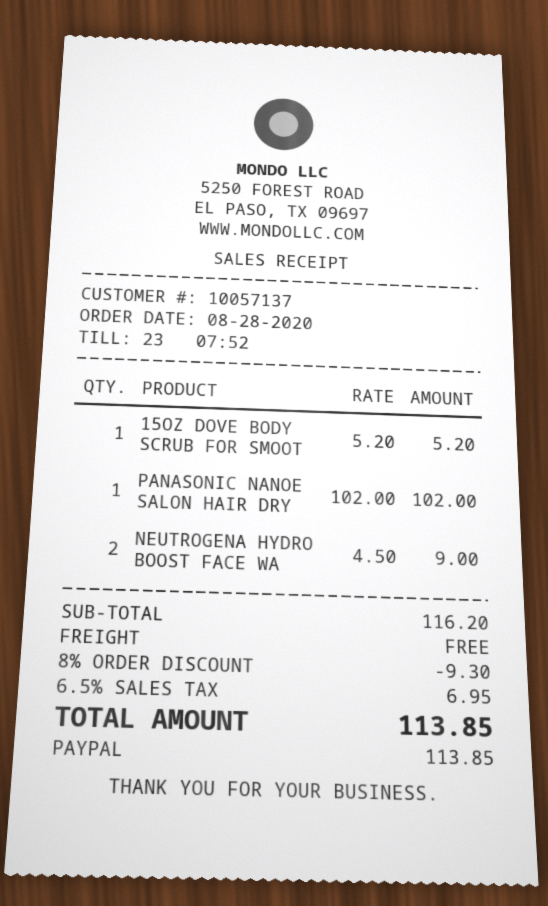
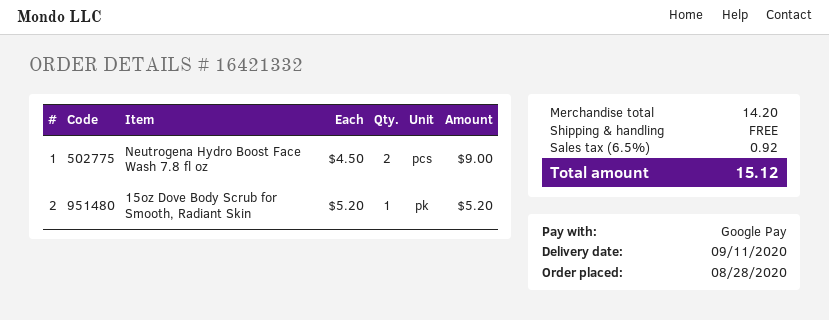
payment method: PayPal -> Google Pay
PANASONIC NANOE SALON HAIR DRY: 1 x 102.00 = 102.00 -> none
subtotal: 116.20 -> 14.20
discount: 8% = 9.30 -> none
tax: 6.5% = 6.95 -> 6.5% = 0.92
total: 113.85 -> 15.12

